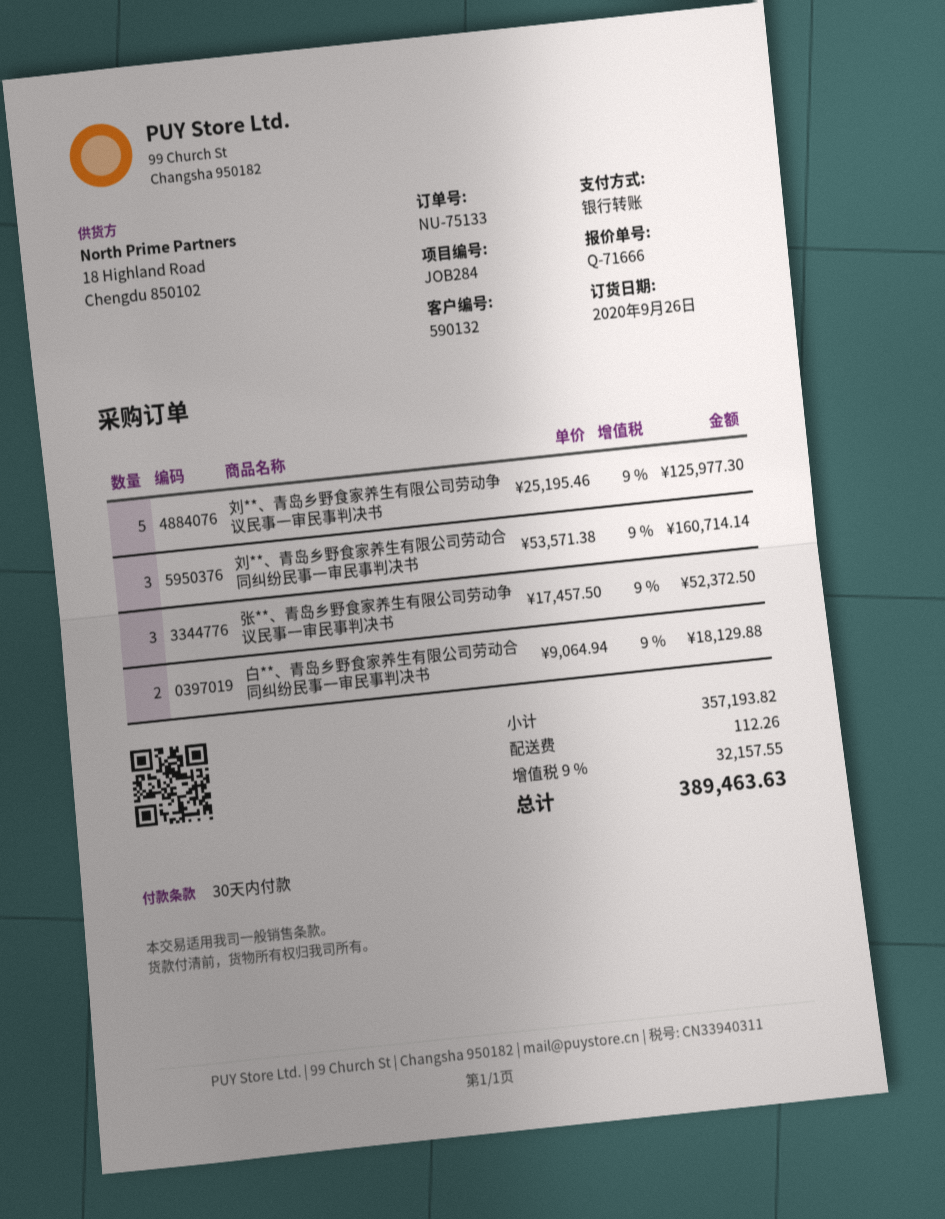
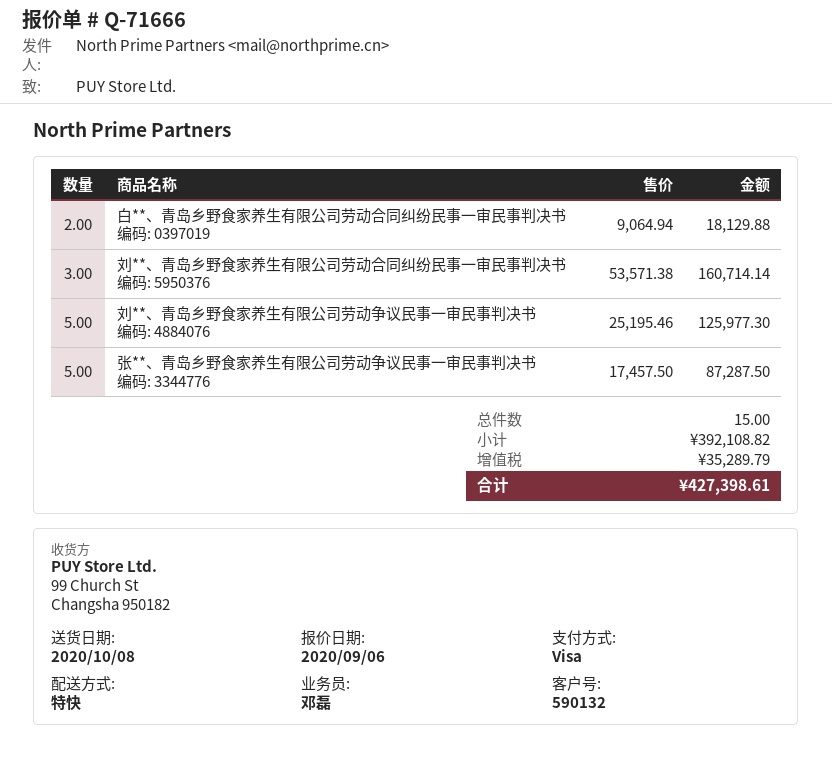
payment method: bank transfer -> Visa
张**、青岛乡野食家养生有限公司劳动争议民事一审民事判决书: 3 x 17457.50 = 52372.50 -> 5 x 17457.50 = 87287.50
subtotal: 357193.82 -> 392108.82
shipping: 112.26 -> none
tax: 32157.55 -> 35289.79
total: 389463.63 -> 427398.61

